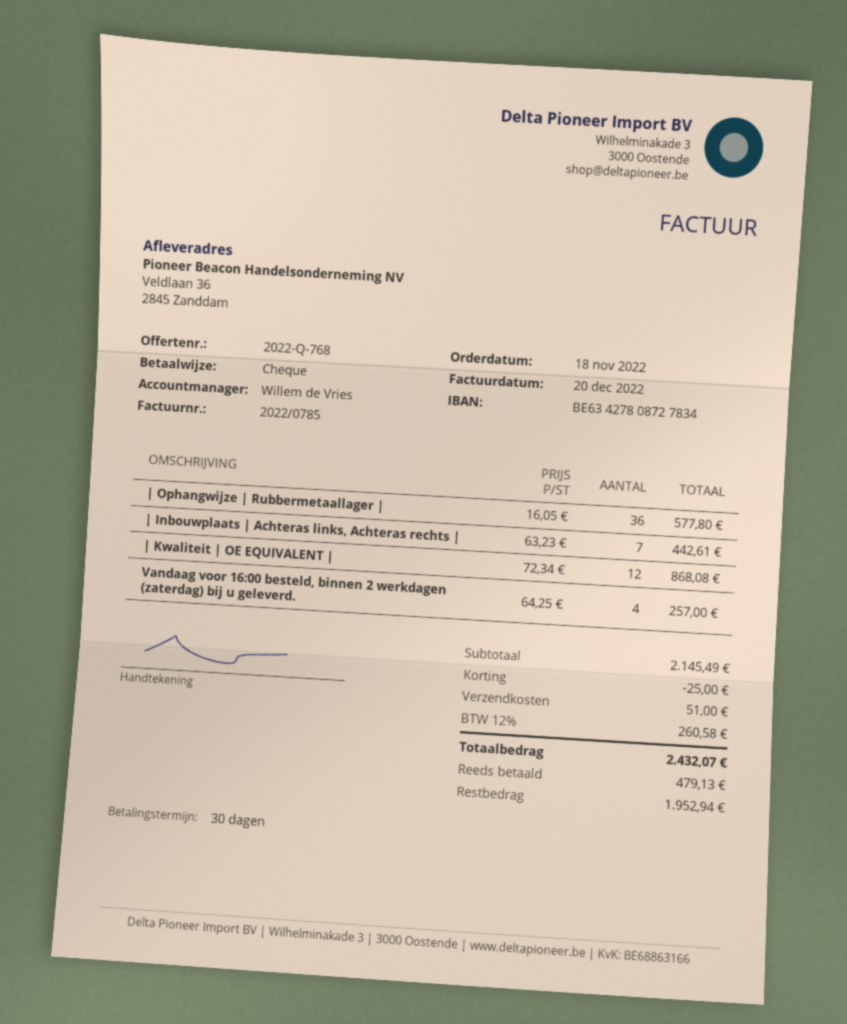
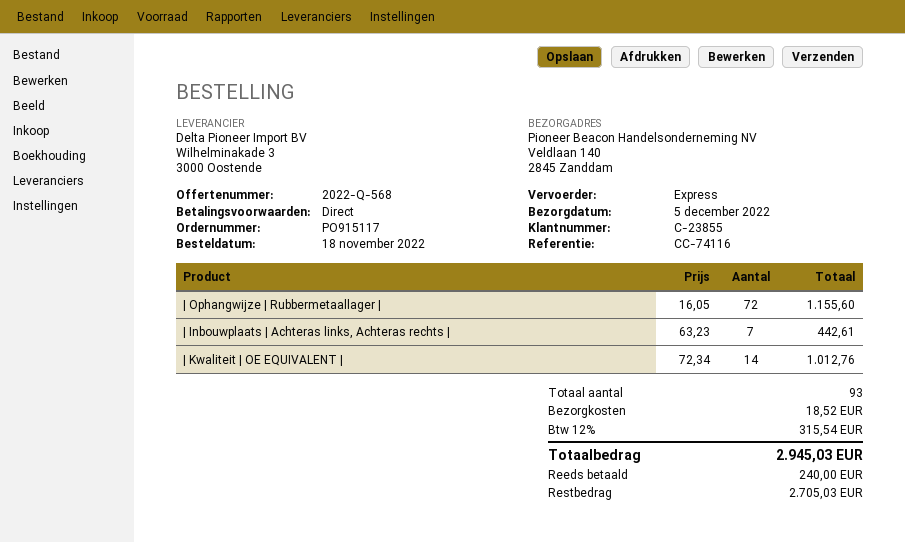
quote number: 2022-Q-768 -> 2022-Q-568
payment terms: 30 days -> on receipt
ship to: Veldlaan 36, 2845 Zanddam -> Veldlaan 140, 2845 Zanddam
| Ophangwijze | Rubbermetaallager |: 36 x 16.05 = 577.80 -> 72 x 16.05 = 1155.60
| Kwaliteit | OE EQUIVALENT |: 12 x 72.34 = 868.08 -> 14 x 72.34 = 1012.76
Vandaag voor 16:00 besteld, binnen 2 werkdagen (zaterdag) bij u geleverd.: 4 x 64.25 = 257.00 -> none
discount: 25.00 -> none
shipping: 51.00 -> 18.52
tax: 12% = 260.58 -> 12% = 315.54
total: 2432.07 -> 2945.03
deposit: 479.13 -> 240.00
balance: 1952.94 -> 2705.03

